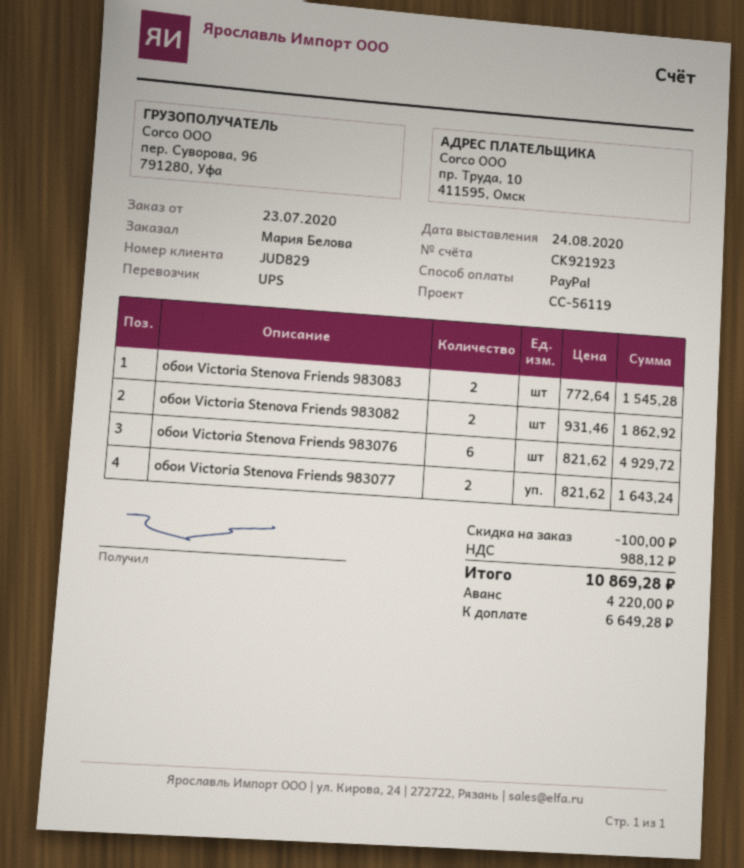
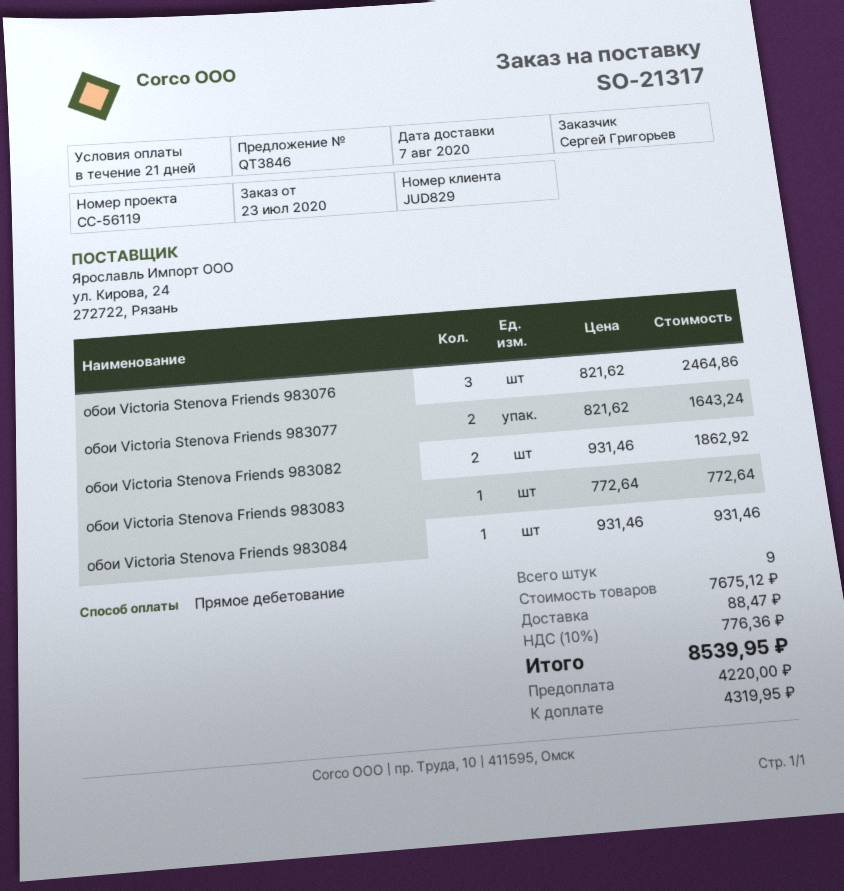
ordered by: Мария Белова -> Сергей Григорьев
payment method: PayPal -> direct debit
обои Victoria Stenova Friends 983083: 2 x 772.64 = 1545.28 -> 1 x 772.64 = 772.64
обои Victoria Stenova Friends 983076: 6 x 821.62 = 4929.72 -> 3 x 821.62 = 2464.86
обои Victoria Stenova Friends 983084: none -> 1 x 931.46 = 931.46
discount: 100.00 -> none
shipping: none -> 88.47
tax: 988.12 -> 776.36
total: 10869.28 -> 8539.95
balance: 6649.28 -> 4319.95

